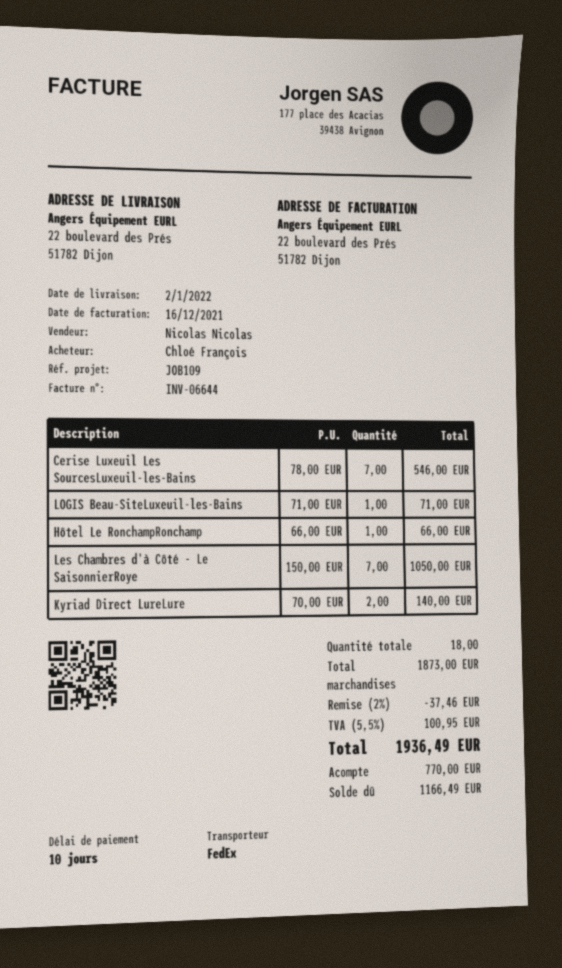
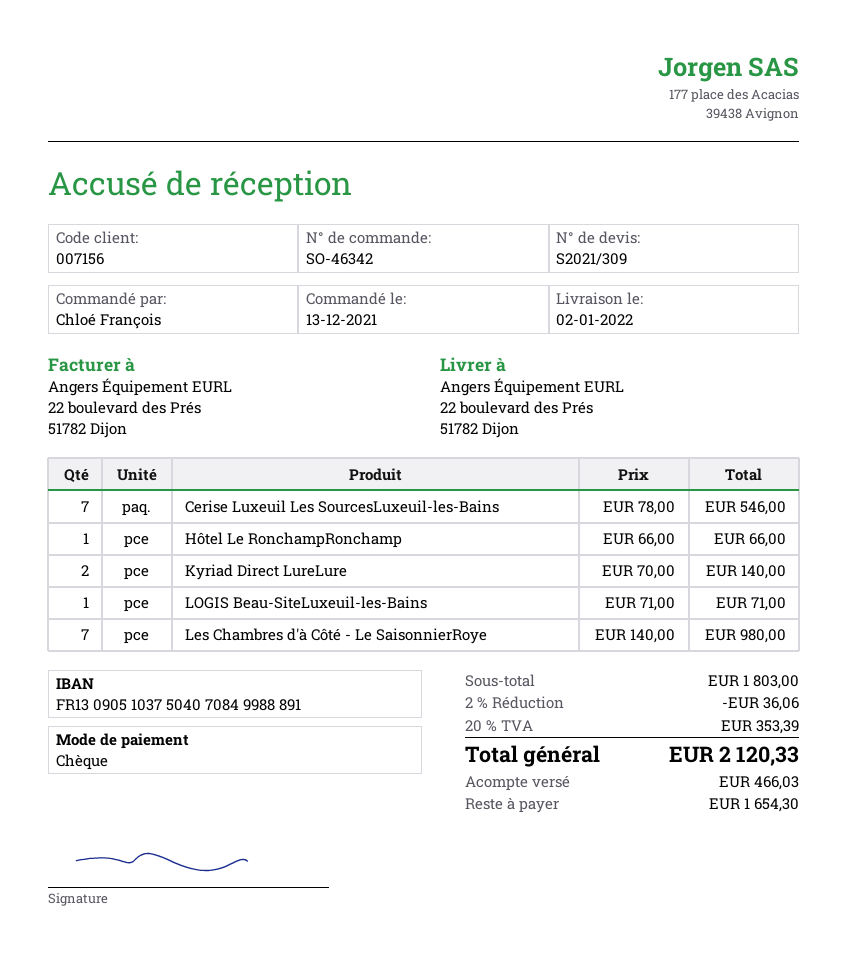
Les Chambres d'à Côté - Le SaisonnierRoye: 7 x 150.00 = 1050.00 -> 7 x 140.00 = 980.00
subtotal: 1873.00 -> 1803.00
discount: 2% = 37.46 -> 2% = 36.06
tax: 5.5% = 100.95 -> 20% = 353.39
total: 1936.49 -> 2120.33
deposit: 770.00 -> 466.03
balance: 1166.49 -> 1654.30

